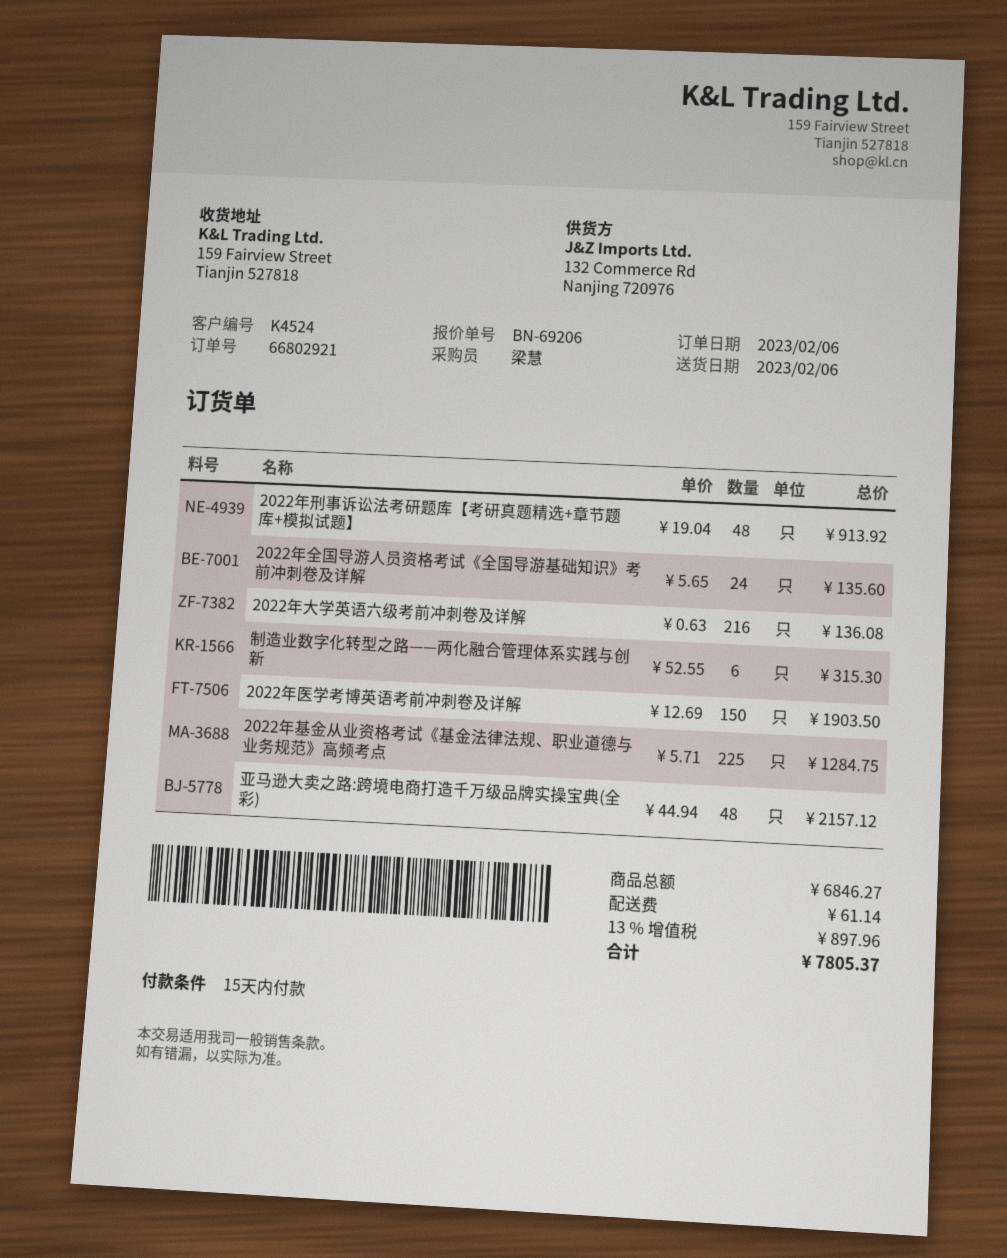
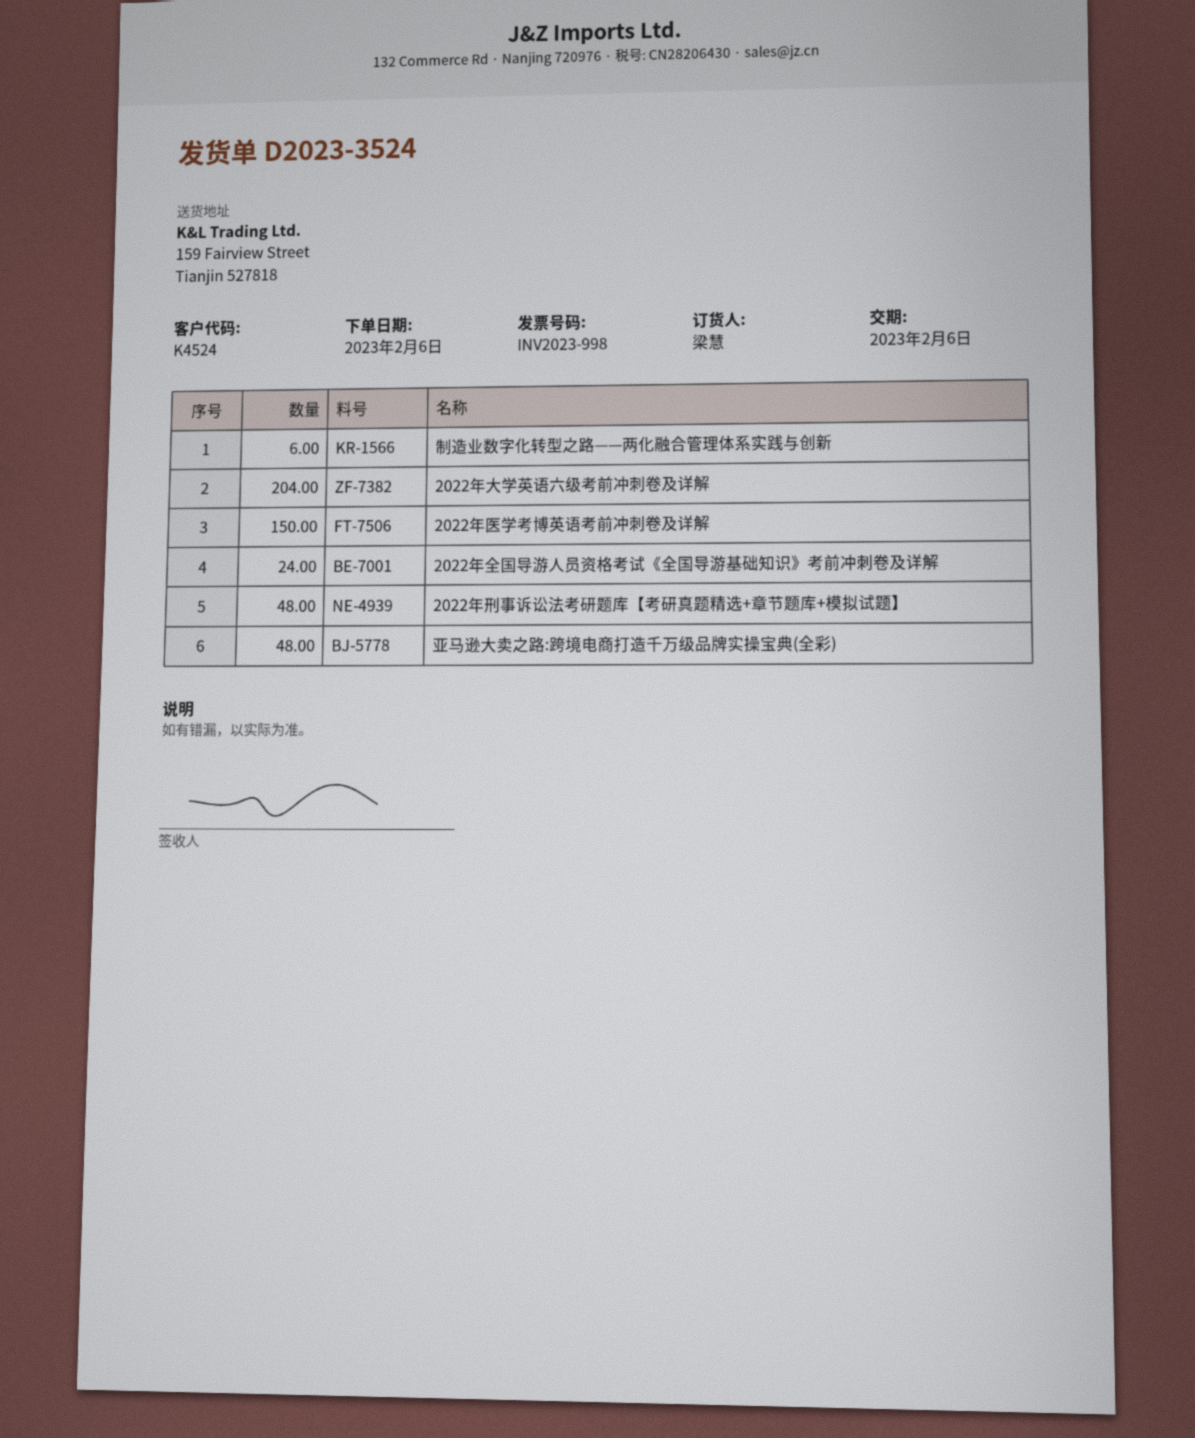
2022年大学英语六级考前冲刺卷及详解: 216 -> 204
2022年基金从业资格考试《基金法律法规、职业道德与业务规范》高频考点: 225 -> none

